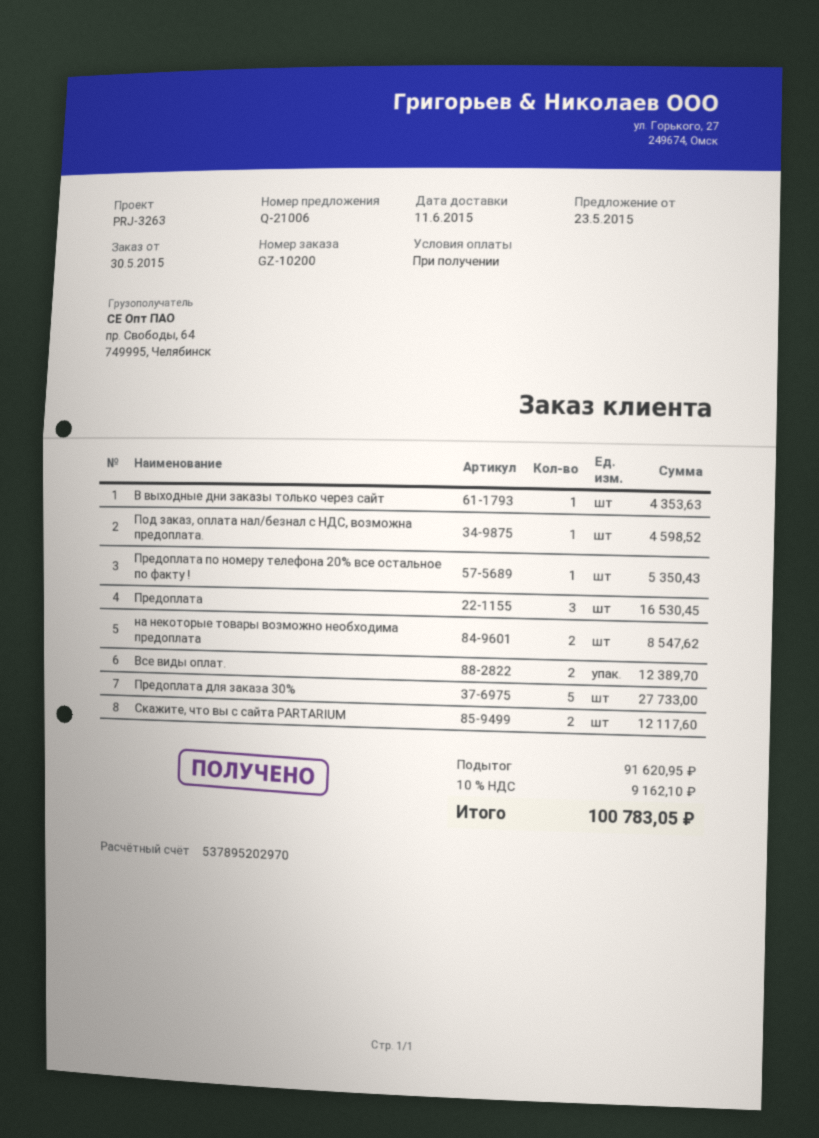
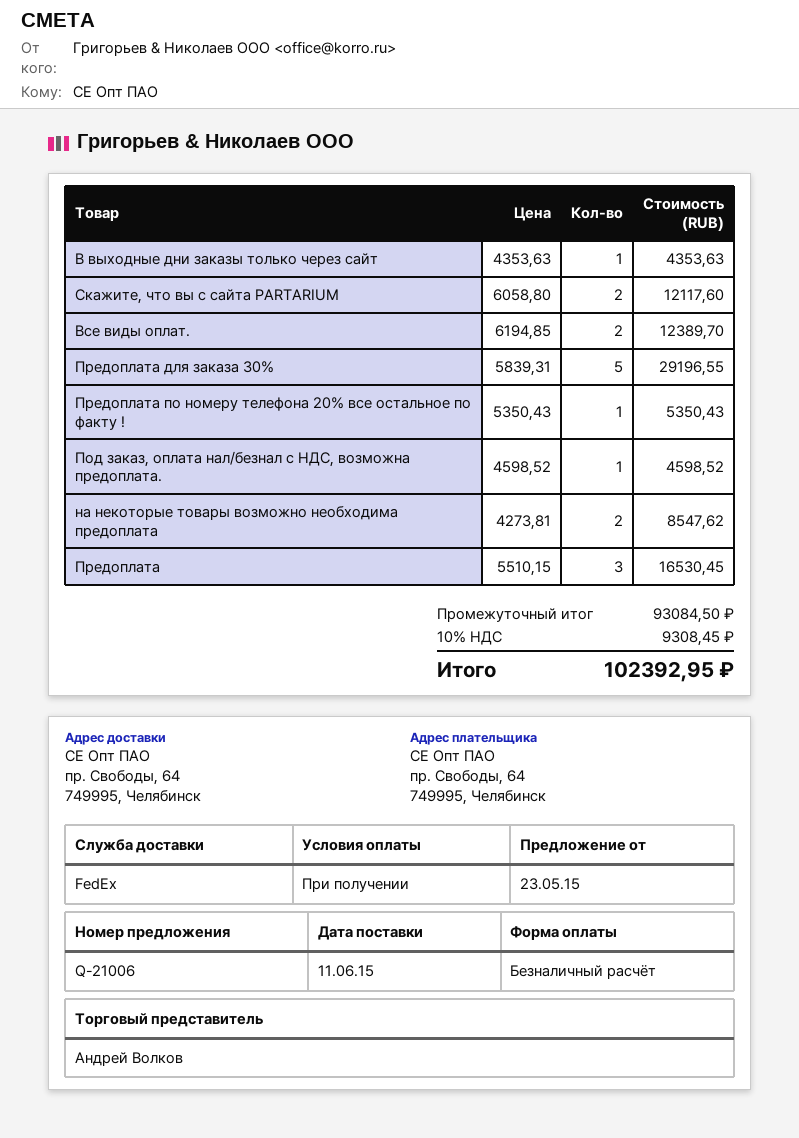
Предоплата для заказа 30%: 5 for 27733.00 -> 5 for 29196.55
subtotal: 91620.95 -> 93084.50
tax: 10% = 9162.10 -> 10% = 9308.45
total: 100783.05 -> 102392.95

